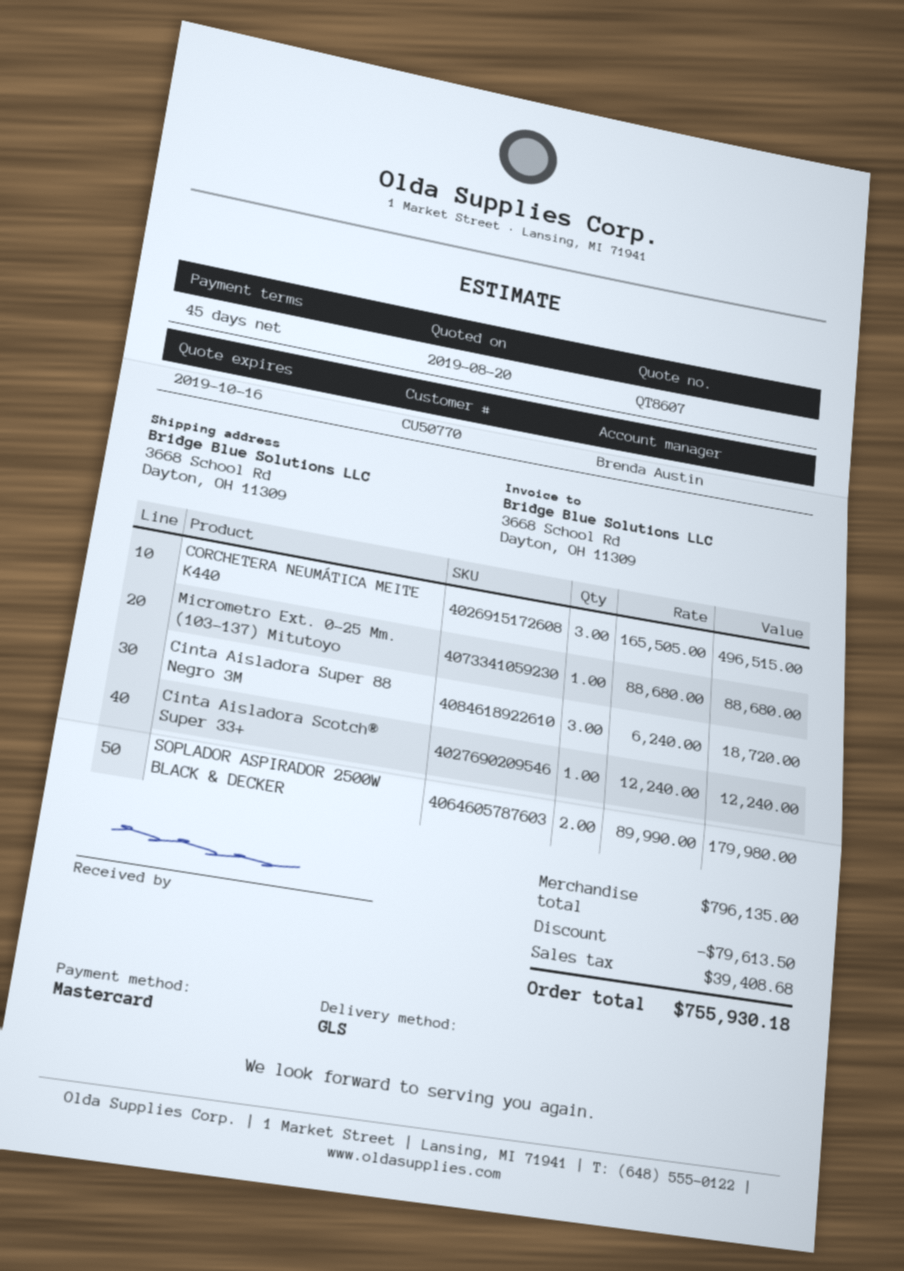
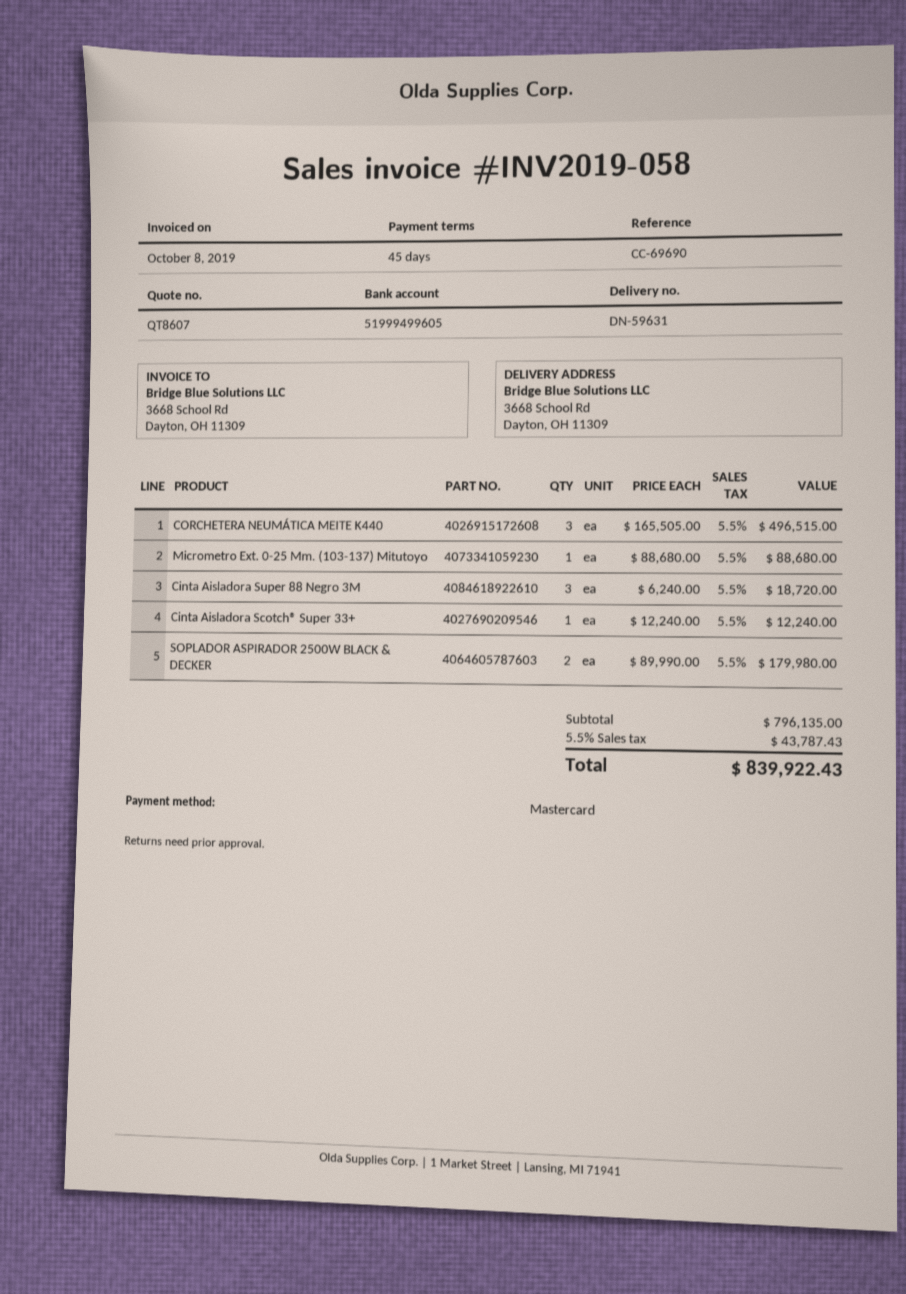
discount: 79613.50 -> none
tax: 39408.68 -> 43787.43
total: 755930.18 -> 839922.43

